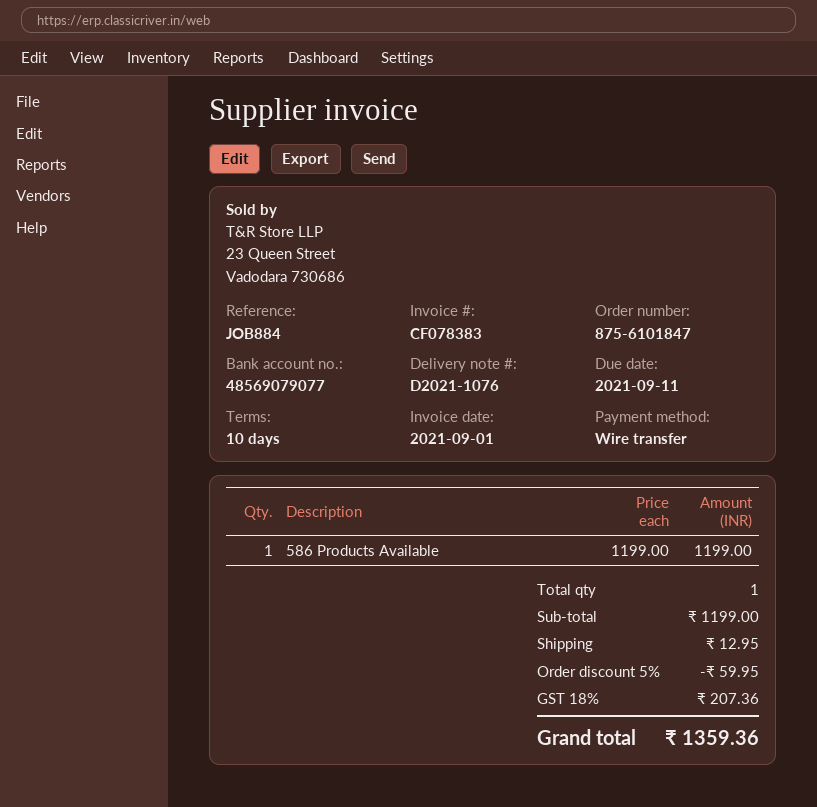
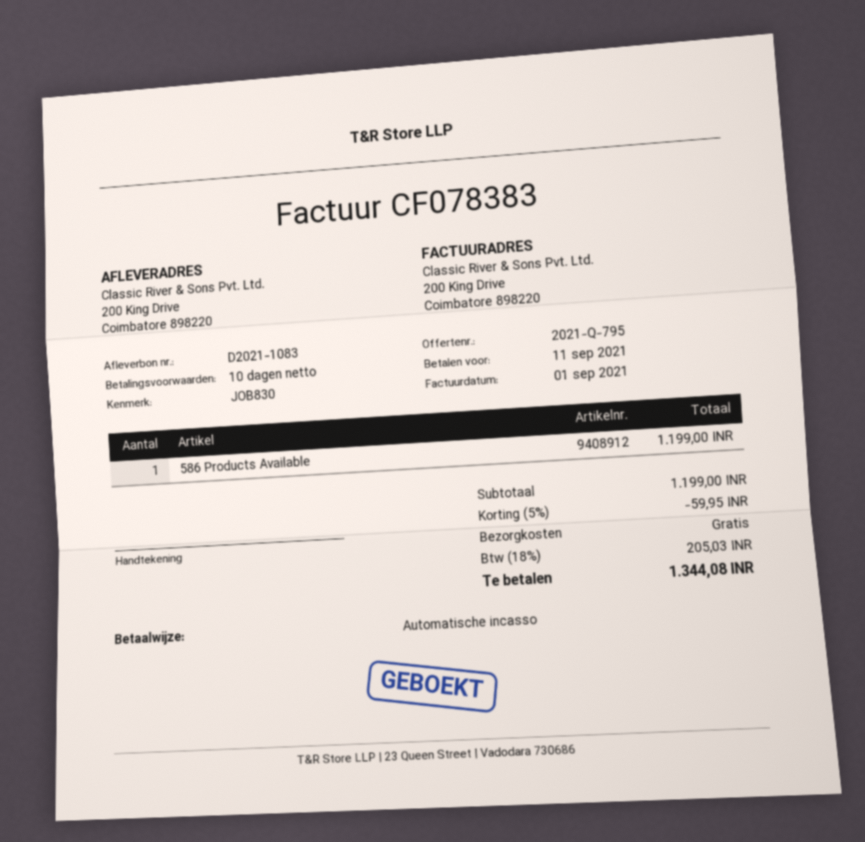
delivery note number: D2021-1076 -> D2021-1083
reference: JOB884 -> JOB830
payment method: bank transfer -> direct debit
shipping: 12.95 -> 0.00
tax: 18% = 207.36 -> 18% = 205.03
total: 1359.36 -> 1344.08

